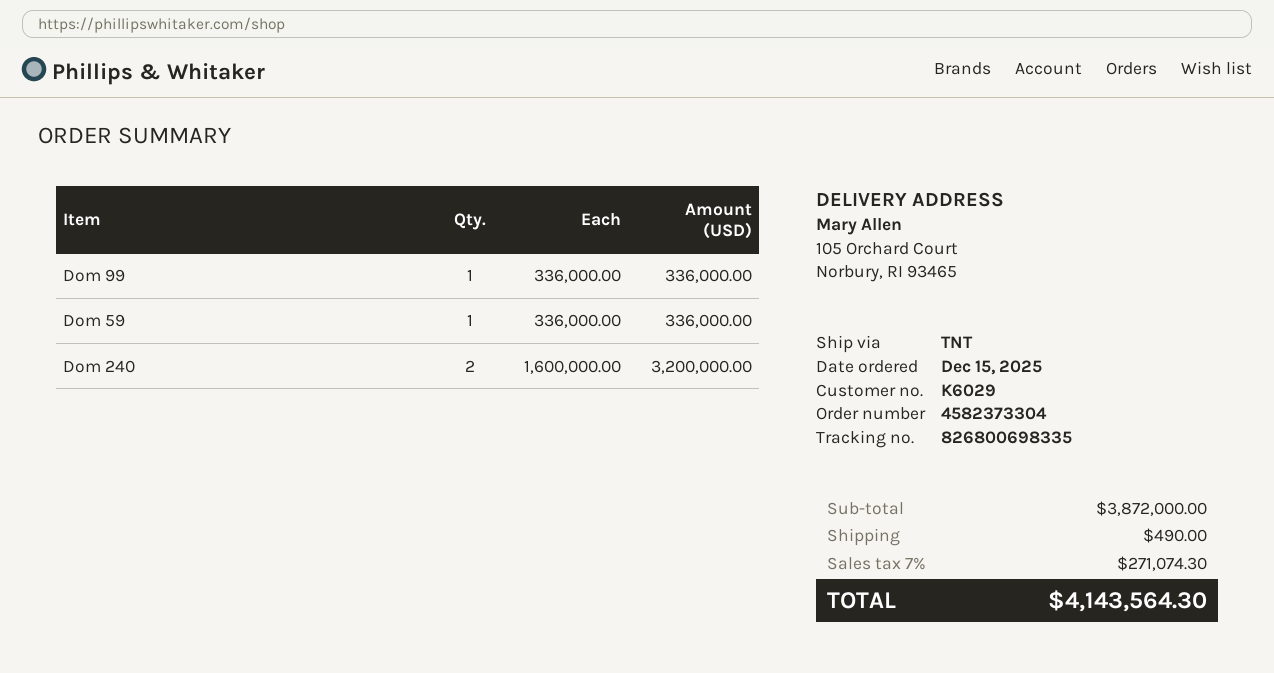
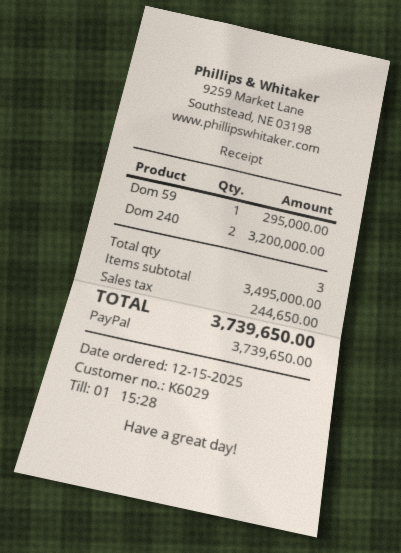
Dom 99: 1 for 336000.00 -> none
Dom 59: 1 for 336000.00 -> 1 for 295000.00
subtotal: 3872000.00 -> 3495000.00
shipping: 490.00 -> none
tax: 271074.30 -> 244650.00
total: 4143564.30 -> 3739650.00

